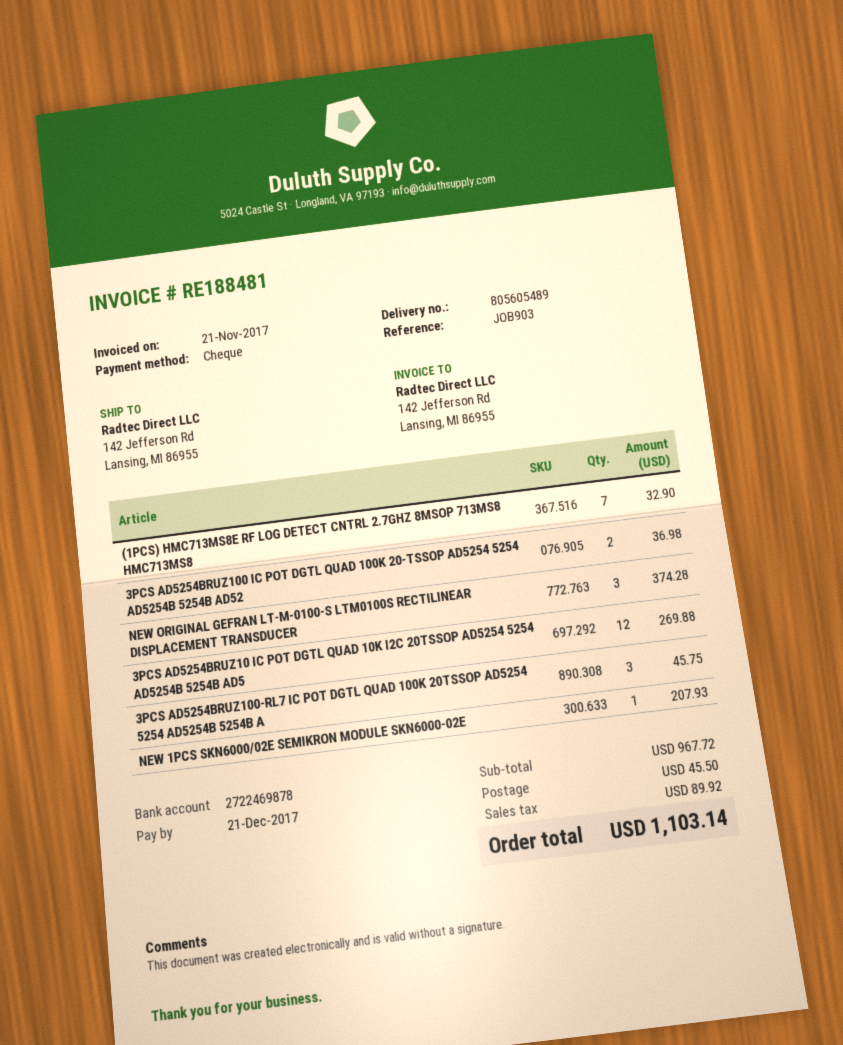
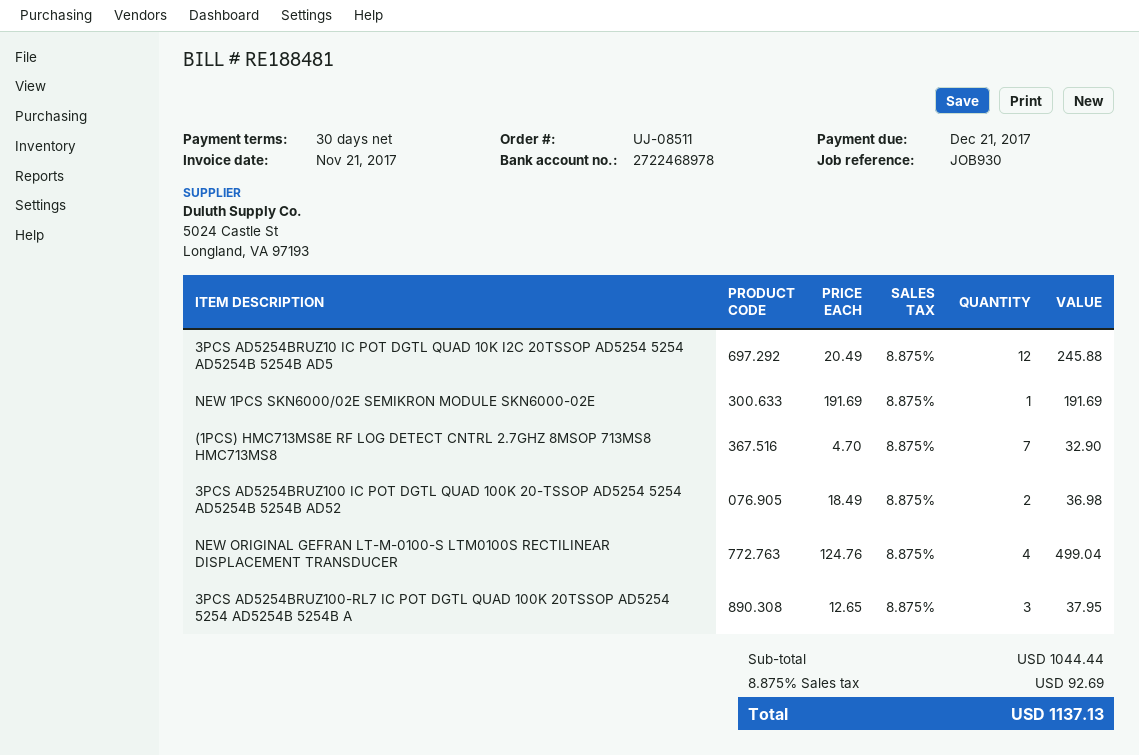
reference: JOB903 -> JOB930
bank account: 2722469878 -> 2722468978
NEW ORIGINAL GEFRAN LT-M-0100-S LTM0100S RECTILINEAR DISPLACEMENT TRANSDUCER: 3 for 374.28 -> 4 for 499.04
3PCS AD5254BRUZ10 IC POT DGTL QUAD 10K I2C 20TSSOP AD5254 5254 AD5254B 5254B AD5: 12 for 269.88 -> 12 for 245.88
3PCS AD5254BRUZ100-RL7 IC POT DGTL QUAD 100K 20TSSOP AD5254 5254 AD5254B 5254B A: 3 for 45.75 -> 3 for 37.95
NEW 1PCS SKN6000/02E SEMIKRON MODULE SKN6000-02E: 1 for 207.93 -> 1 for 191.69
subtotal: 967.72 -> 1044.44
shipping: 45.50 -> none
tax: 89.92 -> 92.69
total: 1103.14 -> 1137.13

